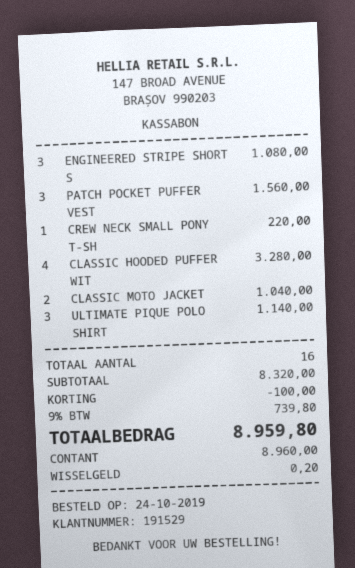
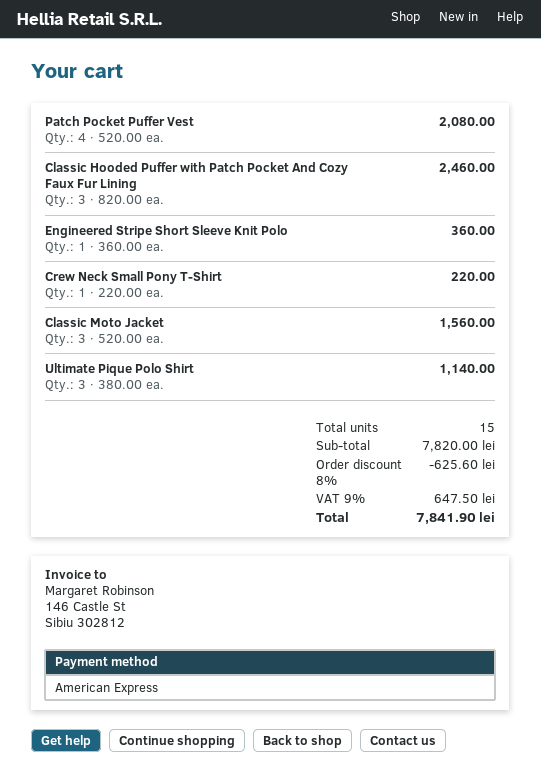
payment method: cash -> American Express
ENGINEERED STRIPE SHORT S: 3 for 1080.00 -> 1 for 360.00
PATCH POCKET PUFFER VEST: 3 for 1560.00 -> 4 for 2080.00
CLASSIC HOODED PUFFER WIT: 4 for 3280.00 -> 3 for 2460.00
CLASSIC MOTO JACKET: 2 for 1040.00 -> 3 for 1560.00
total quantity: 16 -> 15
subtotal: 8320.00 -> 7820.00
discount: 100.00 -> 625.60
tax: 9% = 739.80 -> 9% = 647.50
total: 8959.80 -> 7841.90

